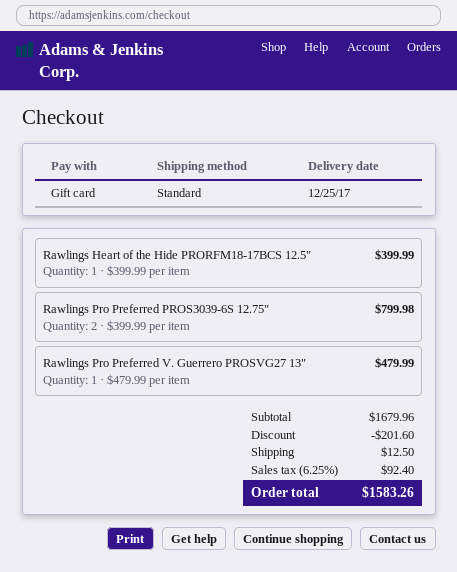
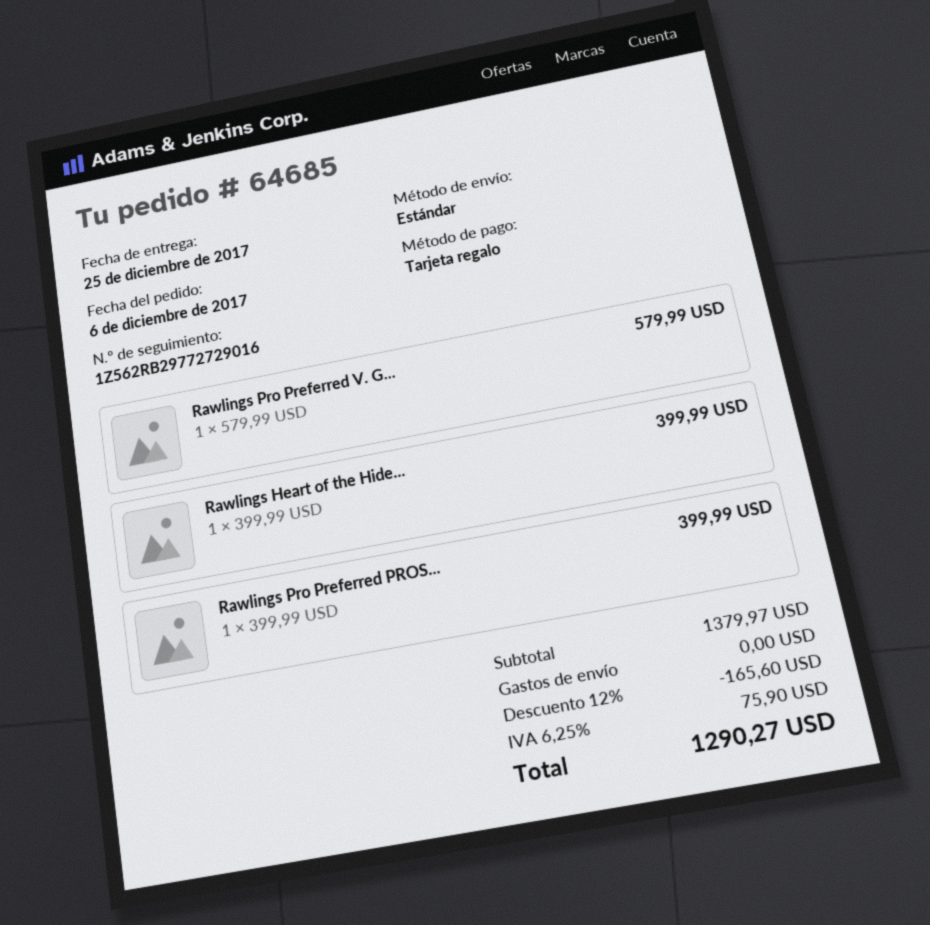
Rawlings Pro Preferred PROS3039-6S 12.75": 2 x 399.99 = 799.98 -> 1 x 399.99 = 399.99
Rawlings Pro Preferred V. Guerrero PROSVG27 13": 1 x 479.99 = 479.99 -> 1 x 579.99 = 579.99
subtotal: 1679.96 -> 1379.97
discount: 201.60 -> 165.60
shipping: 12.50 -> 0.00
tax: 6.25% = 92.40 -> 6.25% = 75.90
total: 1583.26 -> 1290.27

